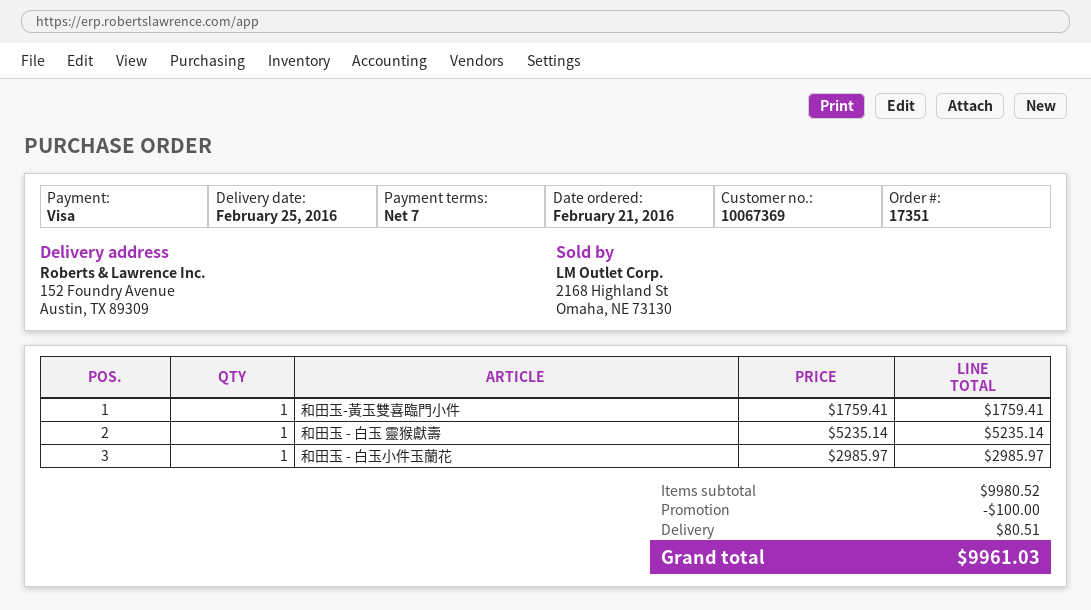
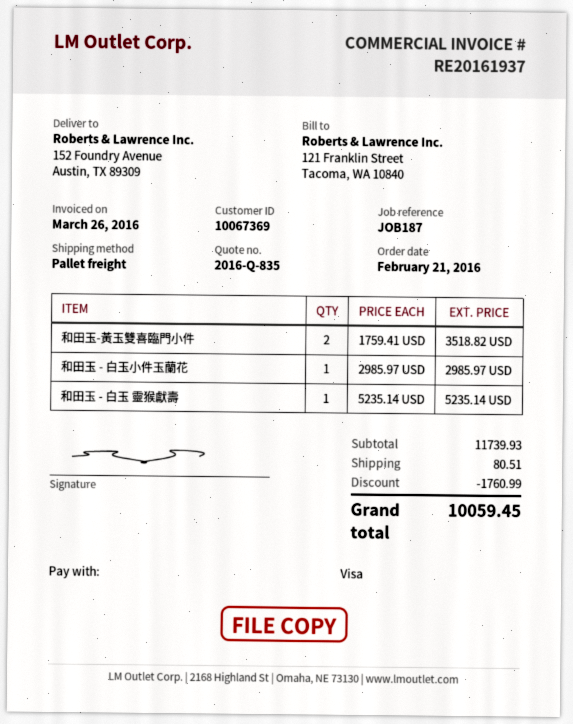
和田玉-黃玉雙喜臨門小件: 1 x 1759.41 = 1759.41 -> 2 x 1759.41 = 3518.82
subtotal: 9980.52 -> 11739.93
discount: 100.00 -> 1760.99
total: 9961.03 -> 10059.45

